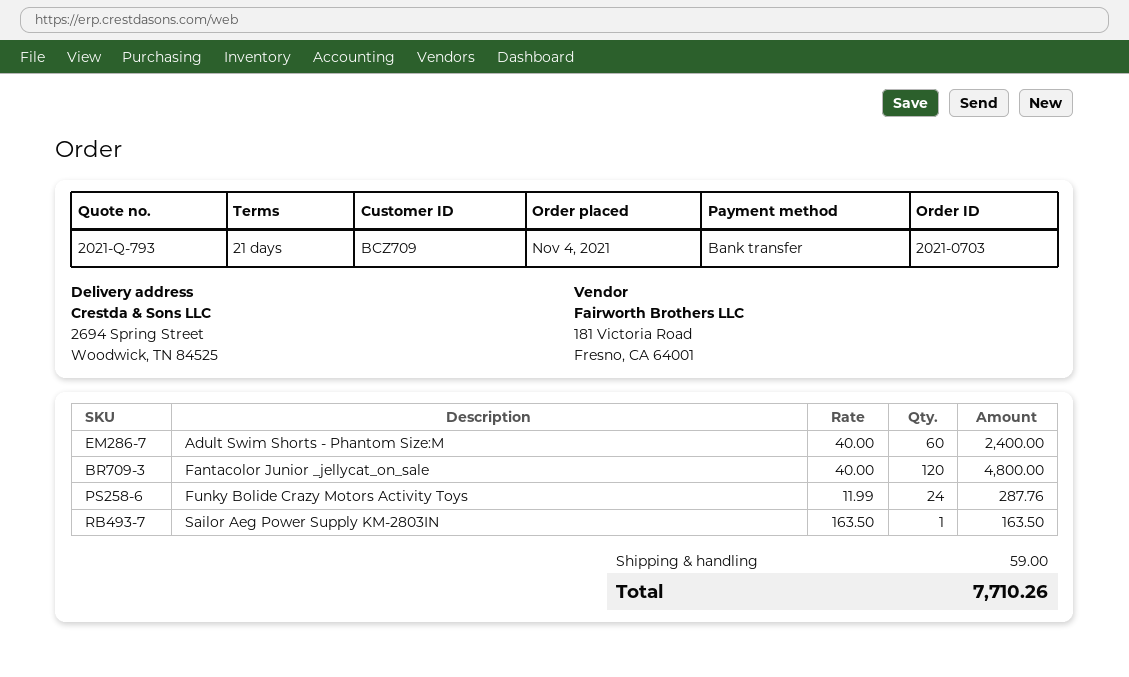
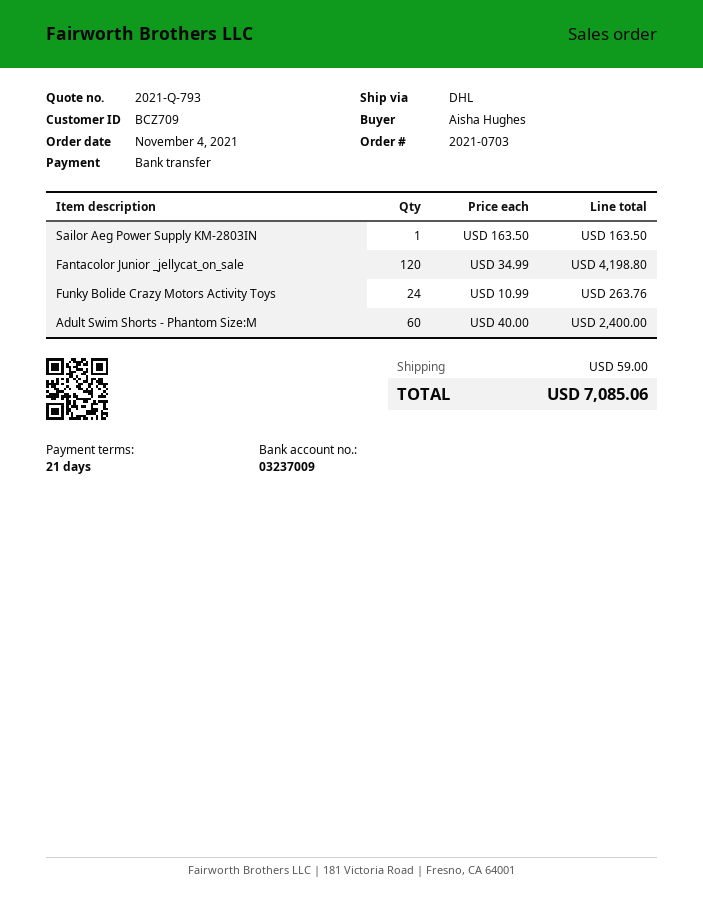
Fantacolor Junior _jellycat_on_sale: 120 x 40.00 = 4800.00 -> 120 x 34.99 = 4198.80
Funky Bolide Crazy Motors Activity Toys: 24 x 11.99 = 287.76 -> 24 x 10.99 = 263.76
total: 7710.26 -> 7085.06

